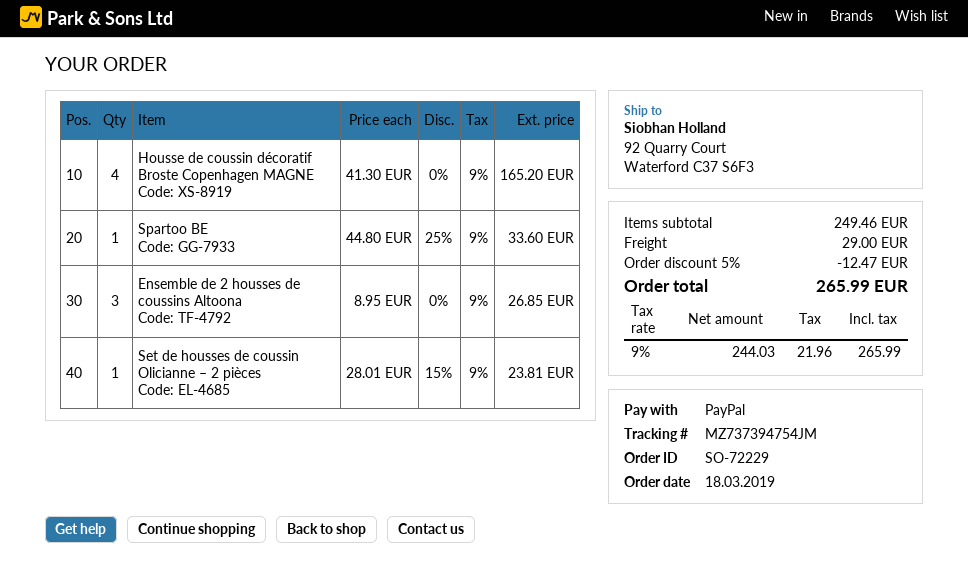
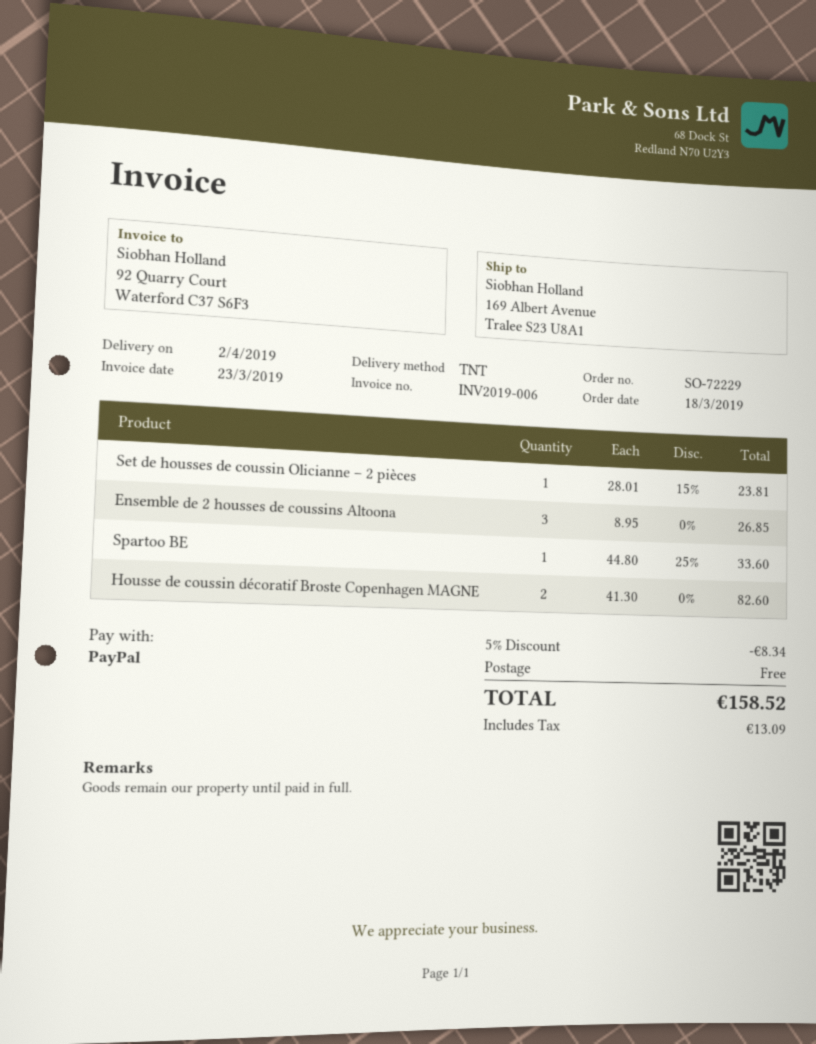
ship to: 92 Quarry Court, Waterford C37 S6F3 -> 169 Albert Avenue, Tralee S23 U8A1
Housse de coussin décoratif Broste Copenhagen MAGNE: 4 x 41.30 = 165.20 -> 2 x 41.30 = 82.60
discount: 5% = 12.47 -> 5% = 8.34
shipping: 29.00 -> 0.00
tax: 21.96 -> 13.09
total: 265.99 -> 158.52

